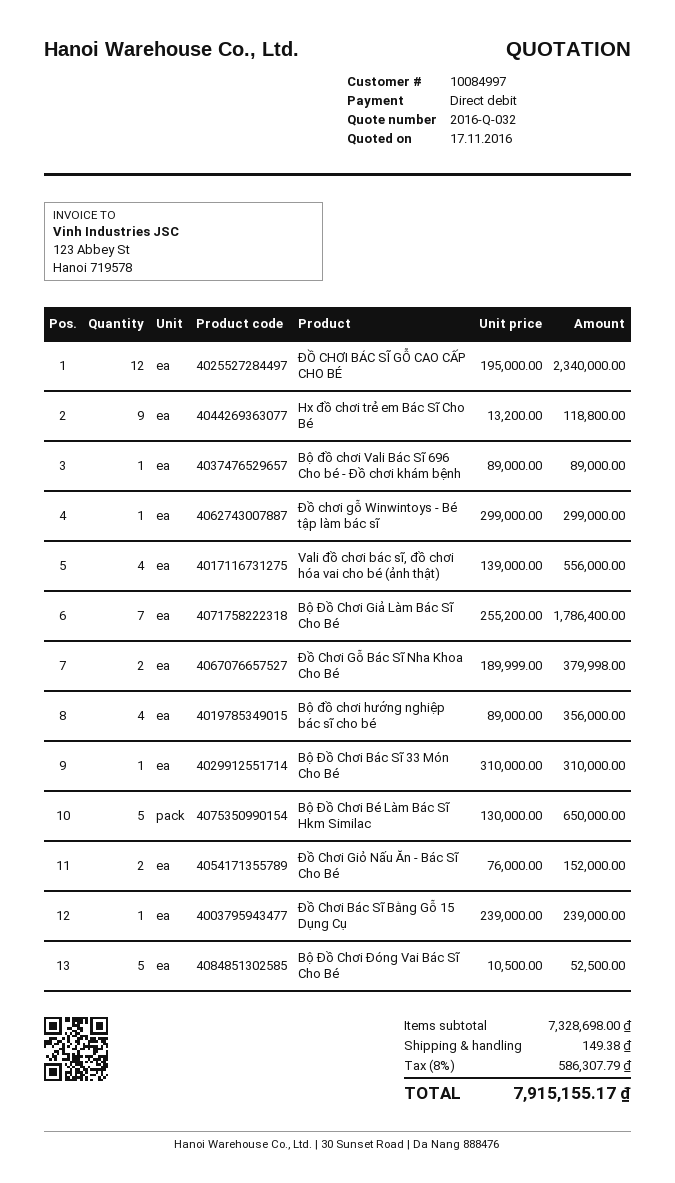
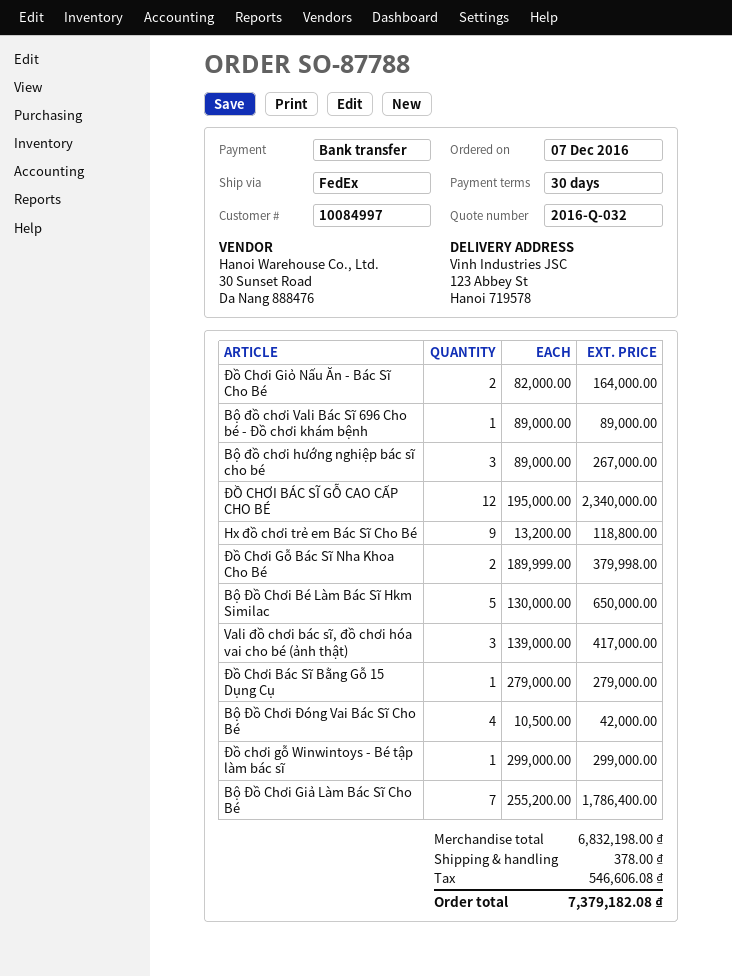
payment method: direct debit -> bank transfer
Vali đồ chơi bác sĩ, đồ chơi hóa vai cho bé (ảnh thật): 4 x 139000.00 = 556000.00 -> 3 x 139000.00 = 417000.00
Bộ đồ chơi hướng nghiệp bác sĩ cho bé: 4 x 89000.00 = 356000.00 -> 3 x 89000.00 = 267000.00
Bộ Đồ Chơi Bác Sĩ 33 Món Cho Bé: 1 x 310000.00 = 310000.00 -> none
Đồ Chơi Giỏ Nấu Ăn - Bác Sĩ Cho Bé: 2 x 76000.00 = 152000.00 -> 2 x 82000.00 = 164000.00
Đồ Chơi Bác Sĩ Bằng Gỗ 15 Dụng Cụ: 1 x 239000.00 = 239000.00 -> 1 x 279000.00 = 279000.00
Bộ Đồ Chơi Đóng Vai Bác Sĩ Cho Bé: 5 x 10500.00 = 52500.00 -> 4 x 10500.00 = 42000.00
subtotal: 7328698.00 -> 6832198.00
shipping: 149.38 -> 378.00
tax: 586307.79 -> 546606.08
total: 7915155.17 -> 7379182.08

